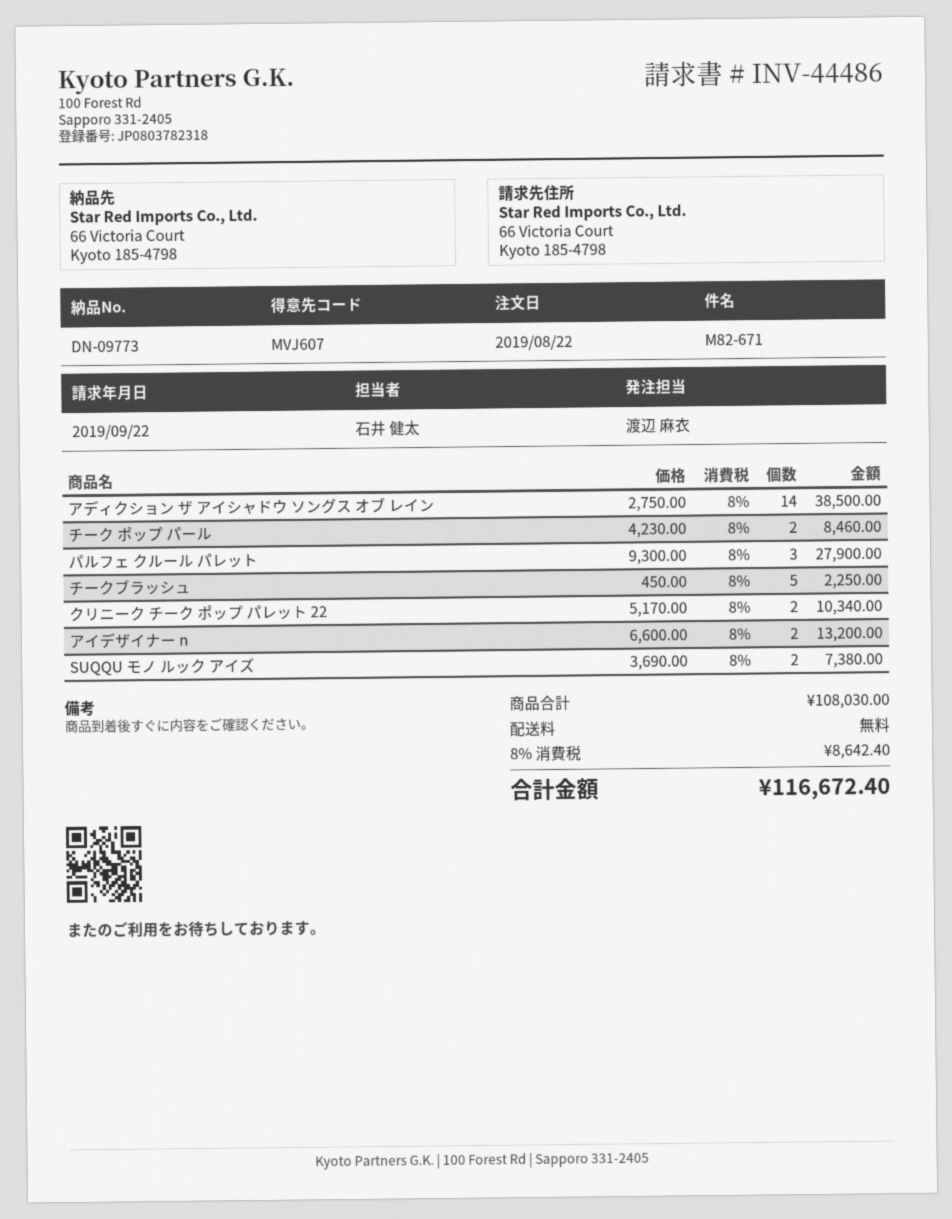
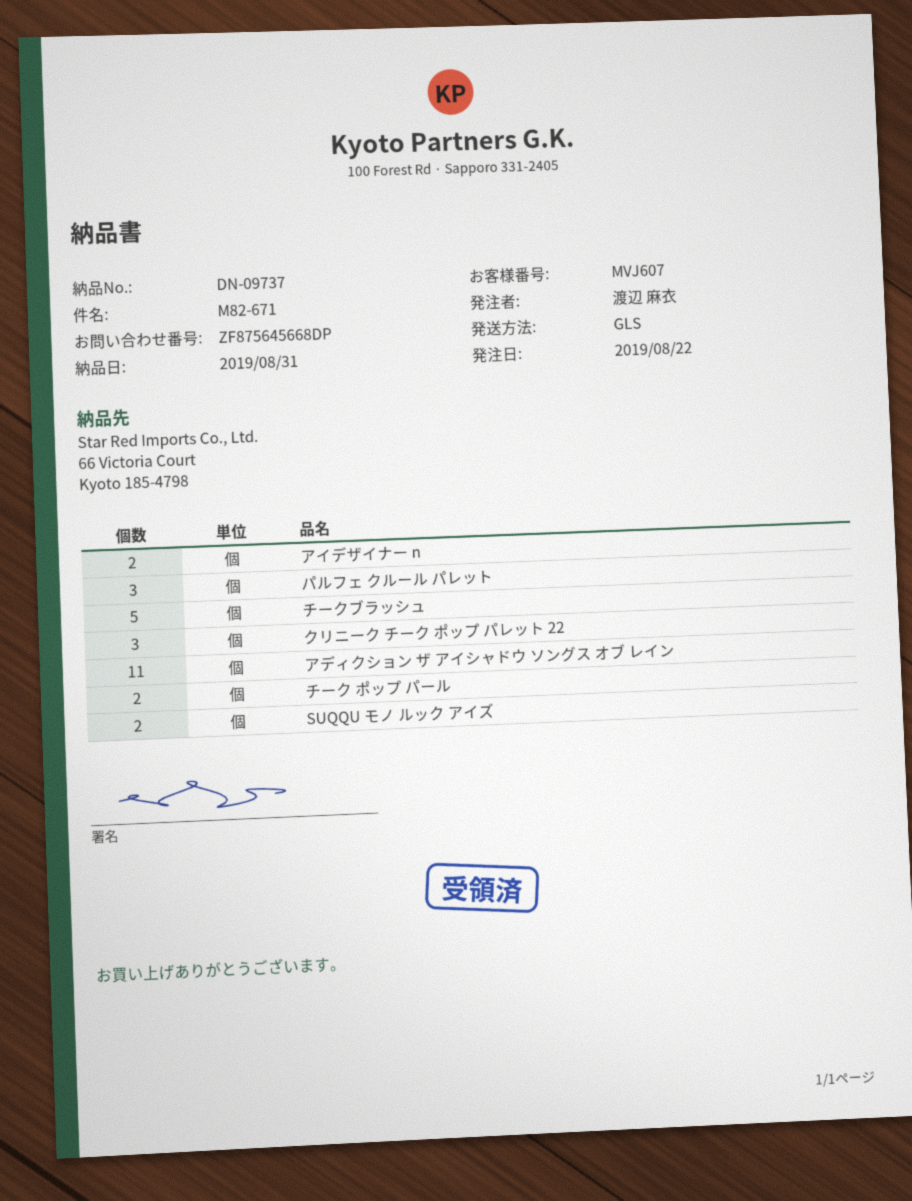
delivery note number: DN-09773 -> DN-09737
アディクション ザ アイシャドウ ソングス オブ レイン: 14 -> 11
クリニーク チーク ポップ パレット 22: 2 -> 3

